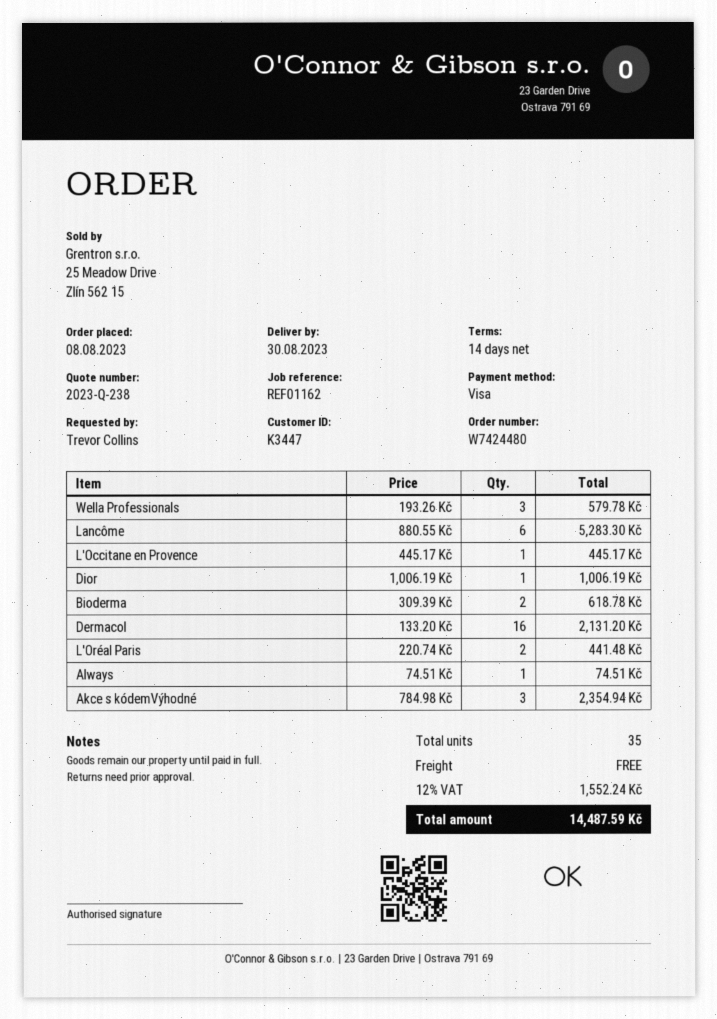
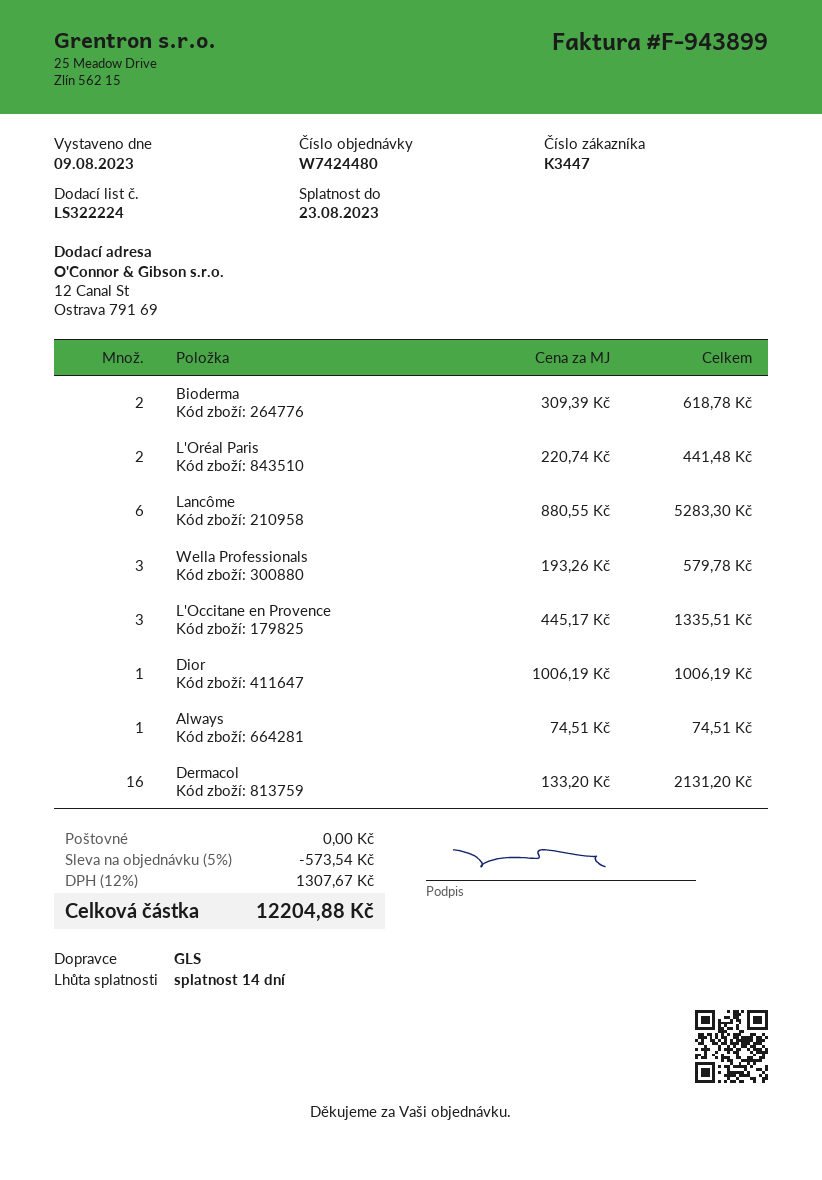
L'Occitane en Provence: 1 x 445.17 = 445.17 -> 3 x 445.17 = 1335.51
Akce s kódemVýhodné: 3 x 784.98 = 2354.94 -> none
discount: none -> 5% = 573.54
tax: 12% = 1552.24 -> 12% = 1307.67
total: 14487.59 -> 12204.88

